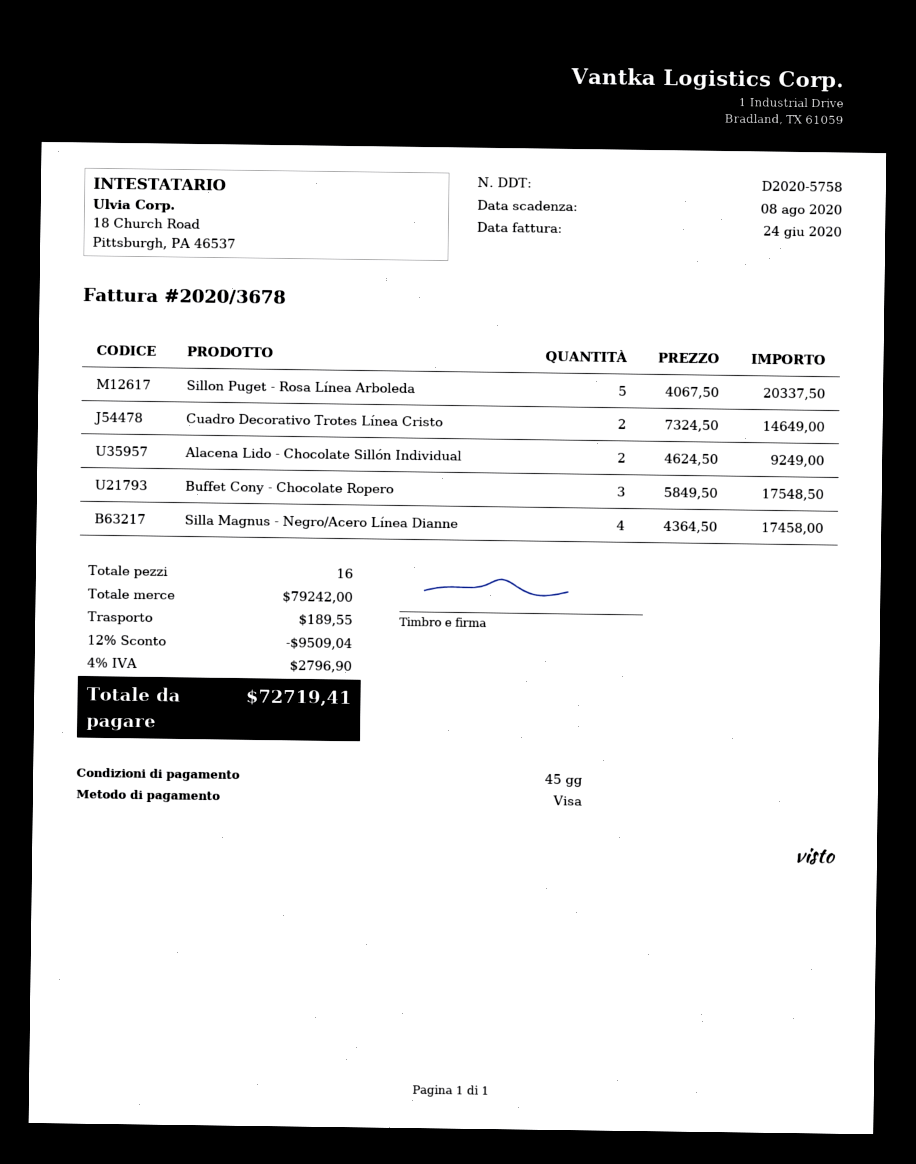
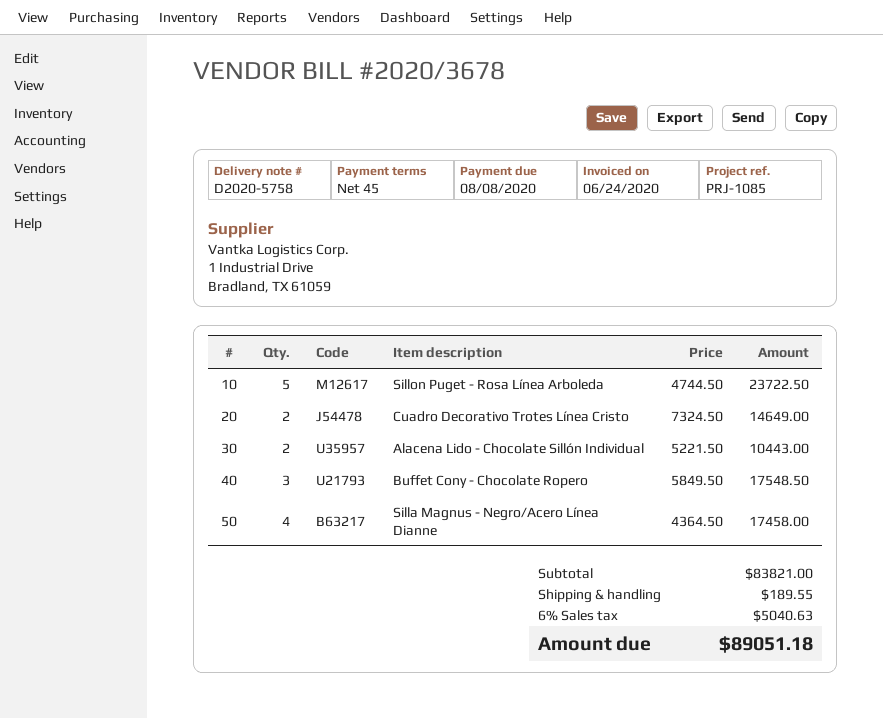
Sillon Puget - Rosa Línea Arboleda: 5 x 4067.50 = 20337.50 -> 5 x 4744.50 = 23722.50
Alacena Lido - Chocolate Sillón Individual: 2 x 4624.50 = 9249.00 -> 2 x 5221.50 = 10443.00
subtotal: 79242.00 -> 83821.00
discount: 12% = 9509.04 -> none
tax: 4% = 2796.90 -> 6% = 5040.63
total: 72719.41 -> 89051.18

